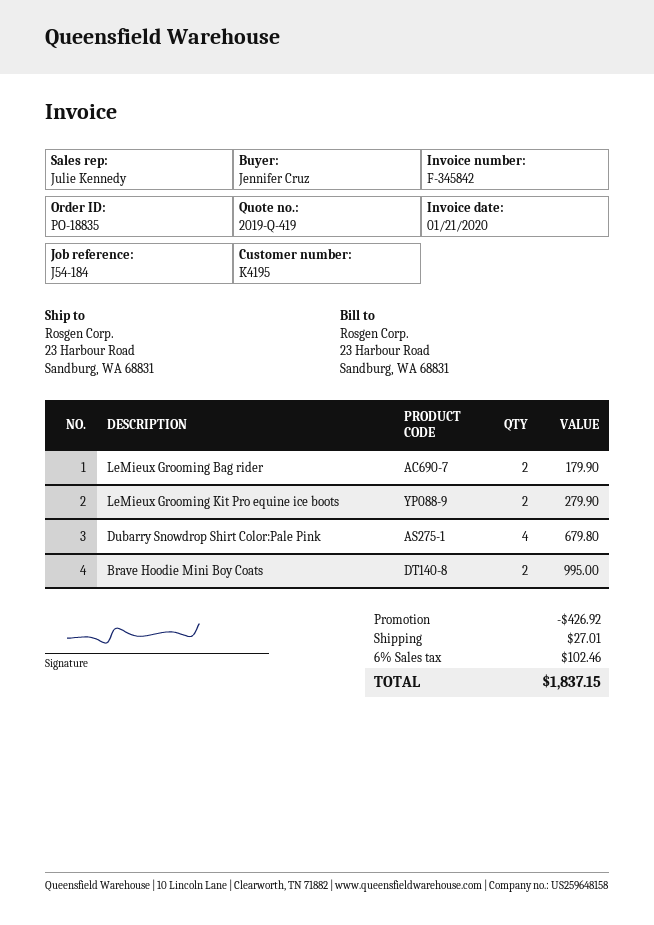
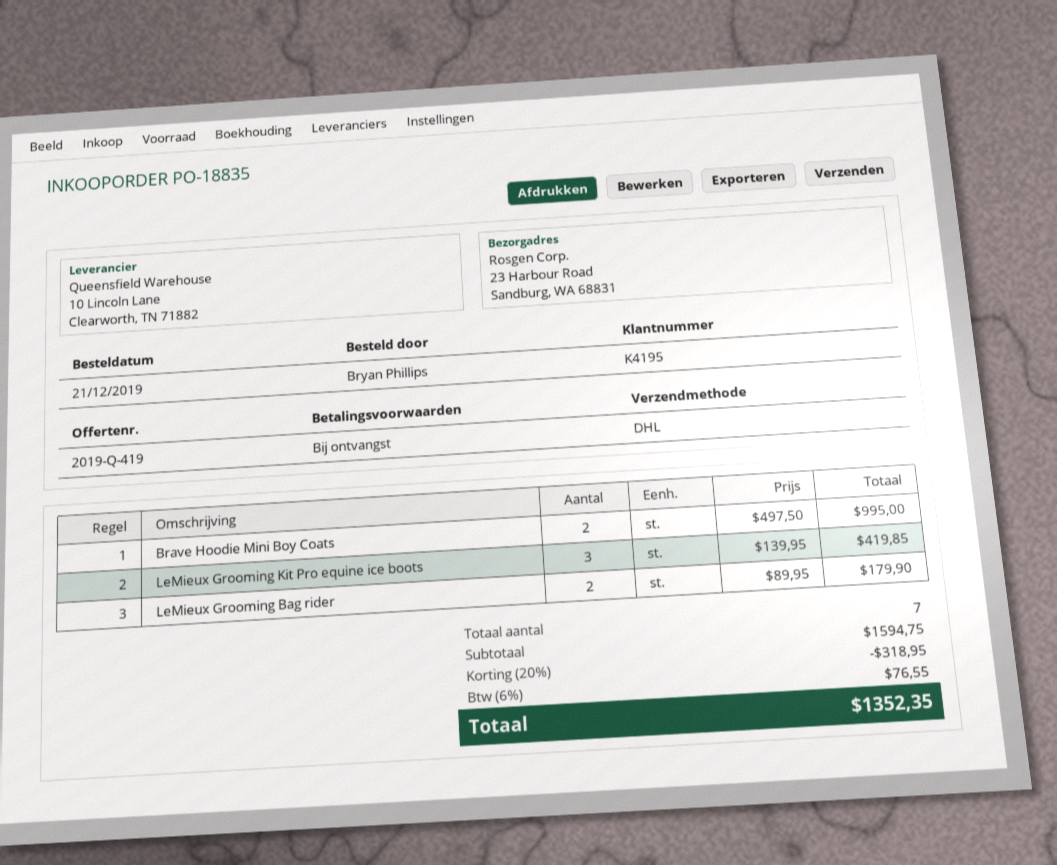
ordered by: Jennifer Cruz -> Bryan Phillips
LeMieux Grooming Kit Pro equine ice boots: 2 for 279.90 -> 3 for 419.85
Dubarry Snowdrop Shirt Color:Pale Pink: 4 for 679.80 -> none
discount: 426.92 -> 318.95
shipping: 27.01 -> none
tax: 6% = 102.46 -> 6% = 76.55
total: 1837.15 -> 1352.35

